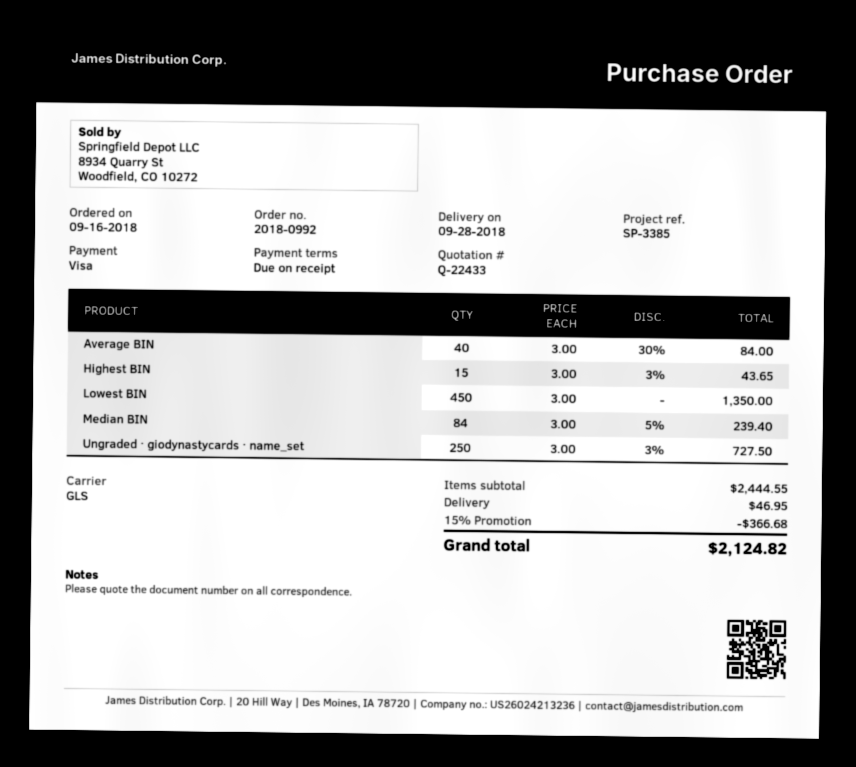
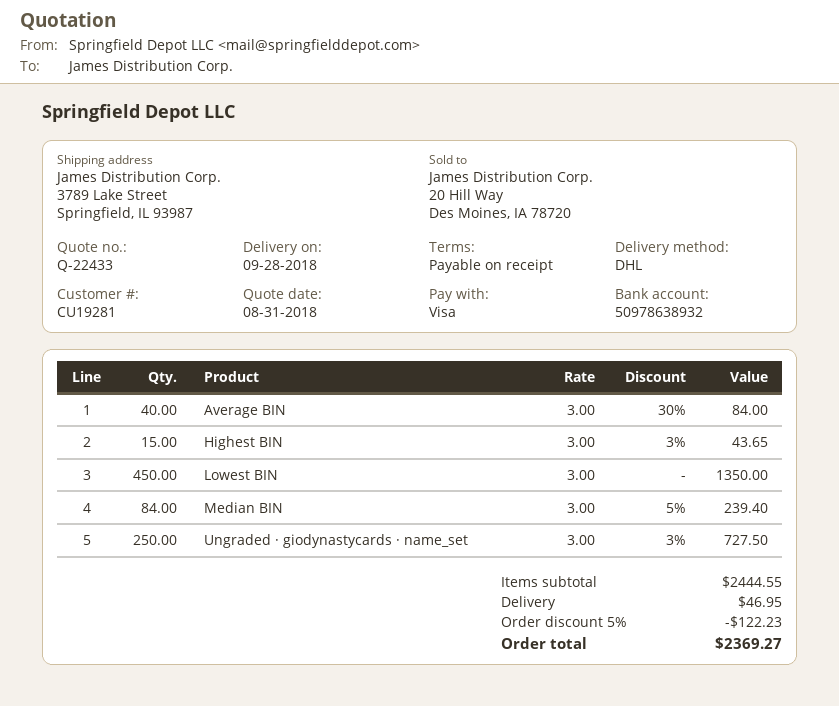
shipping method: GLS -> DHL
discount: 15% = 366.68 -> 5% = 122.23
total: 2124.82 -> 2369.27

